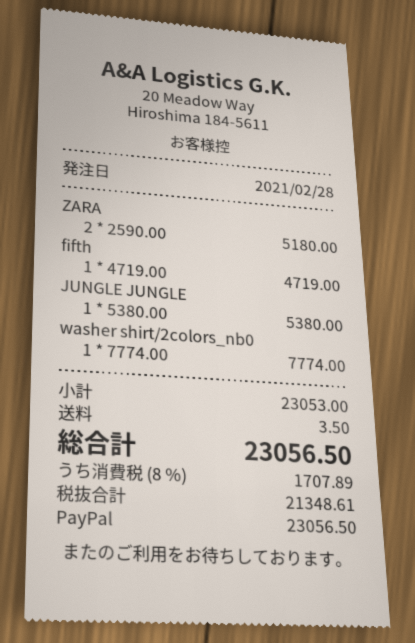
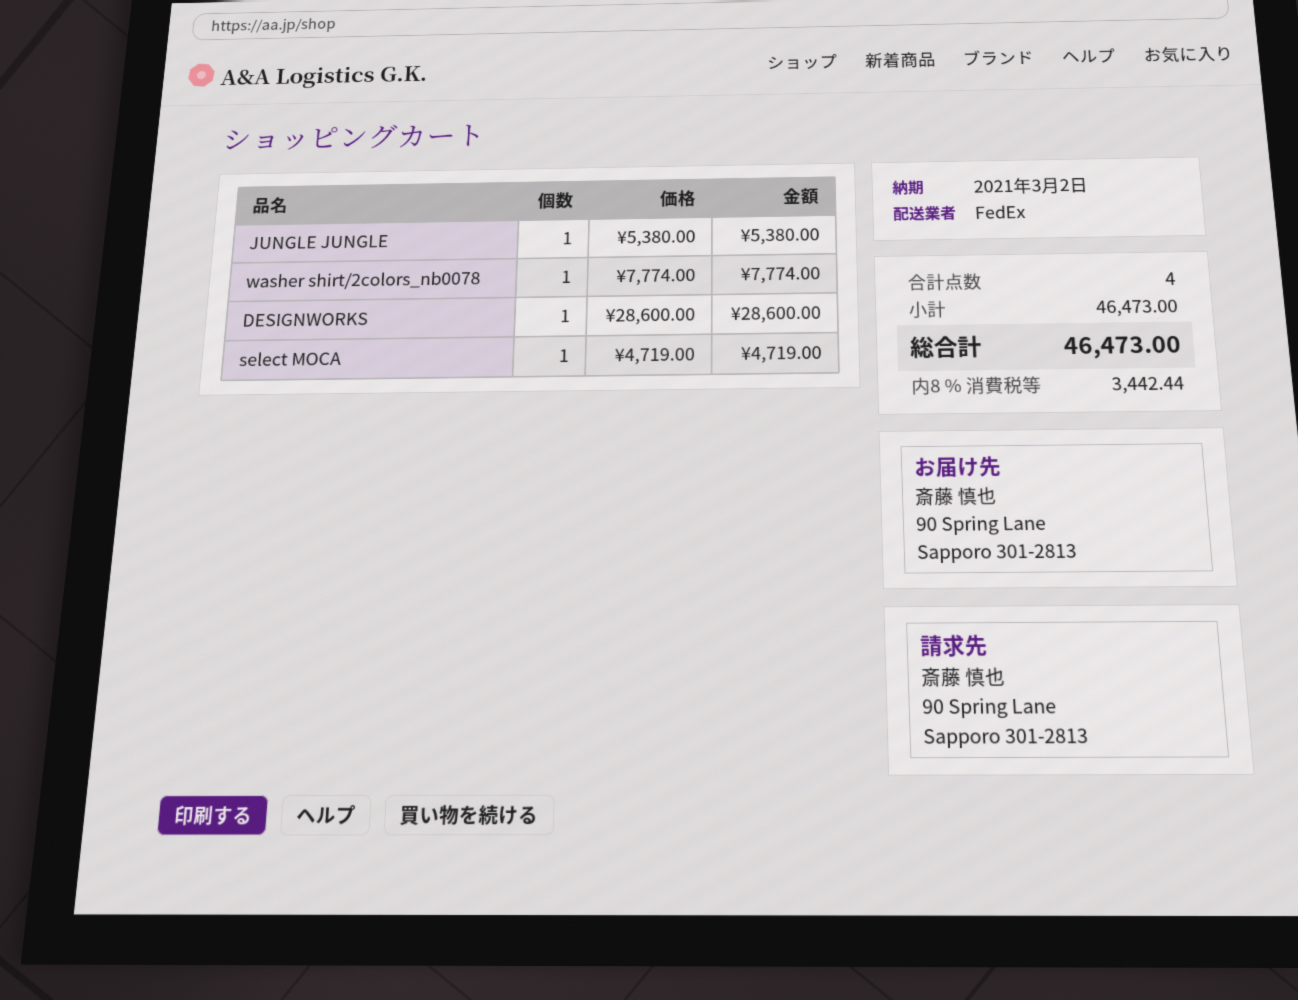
ZARA: 2 x 2590.00 = 5180.00 -> none
fifth: 1 x 4719.00 = 4719.00 -> none
DESIGNWORKS: none -> 1 x 28600.00 = 28600.00
select MOCA: none -> 1 x 4719.00 = 4719.00
subtotal: 23053.00 -> 46473.00
shipping: 3.50 -> none
tax: 8% = 1707.89 -> 8% = 3442.44
total: 23056.50 -> 46473.00

